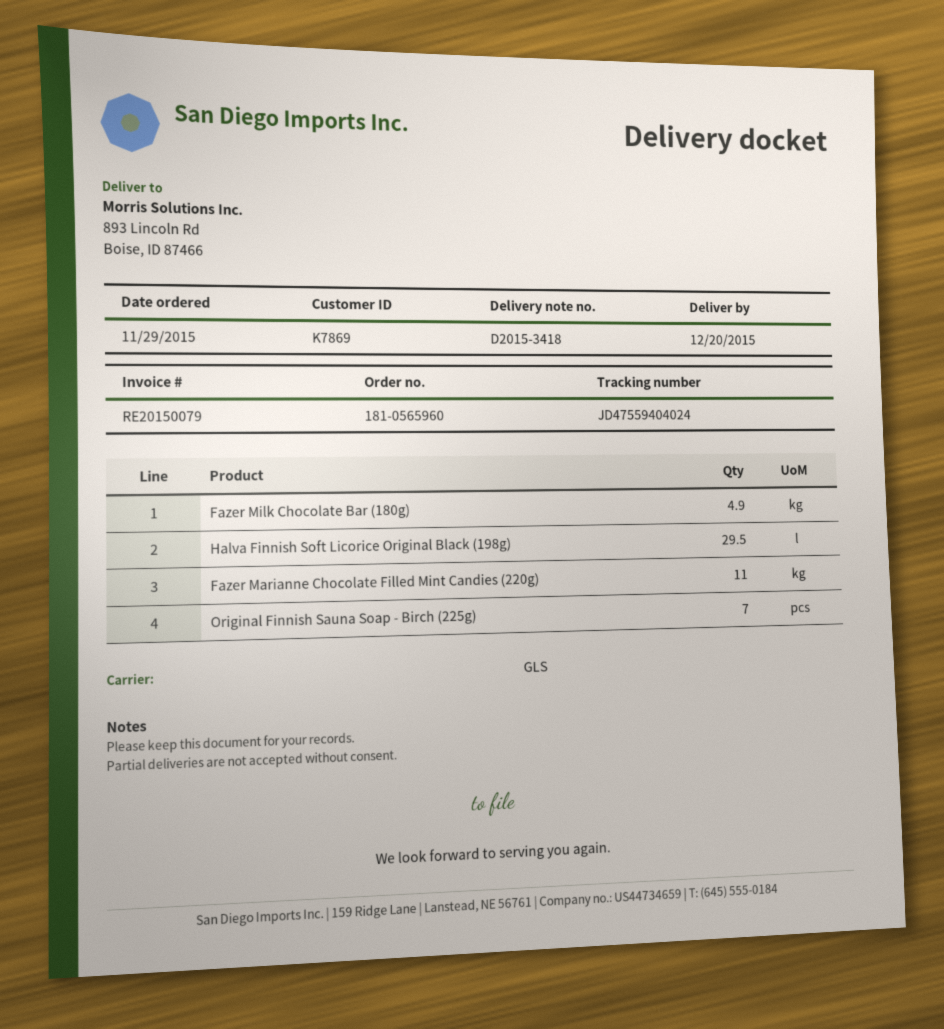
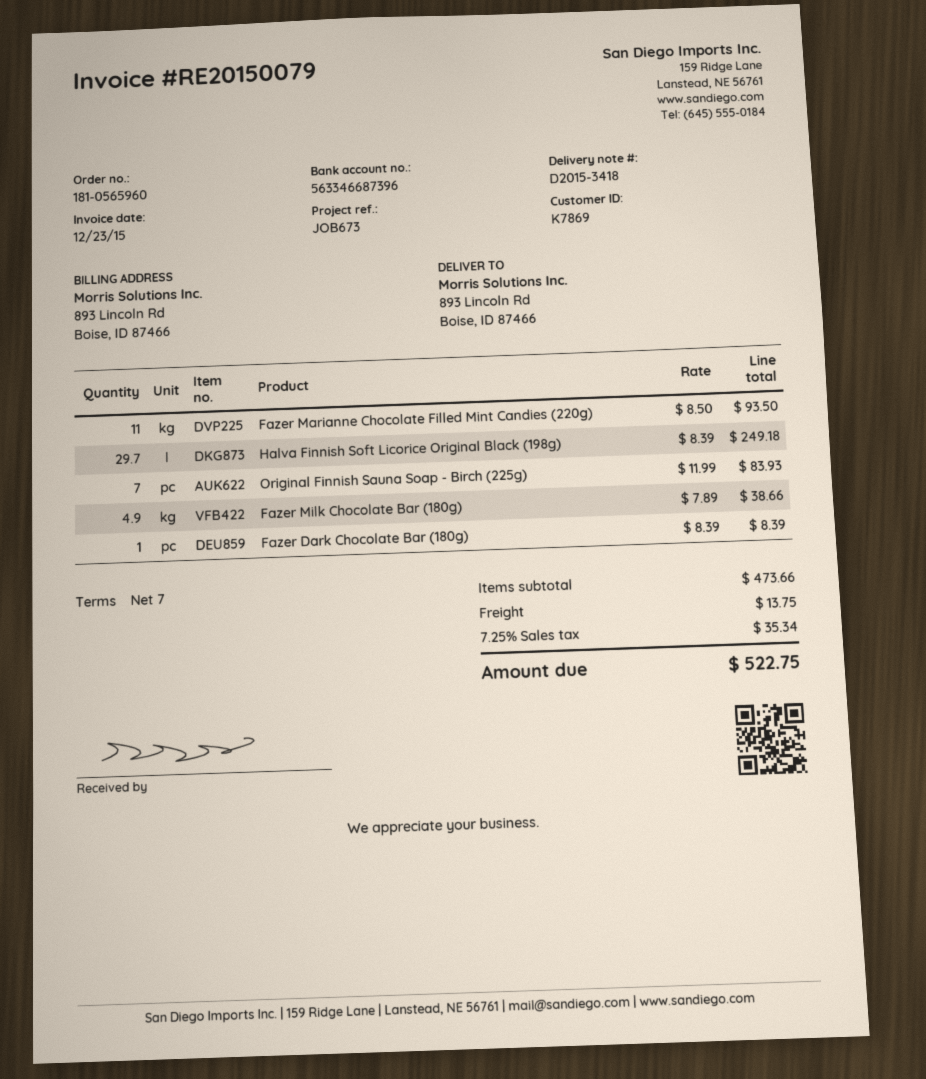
Halva Finnish Soft Licorice Original Black (198g): 29.5 -> 29.7
Fazer Dark Chocolate Bar (180g): none -> 1

